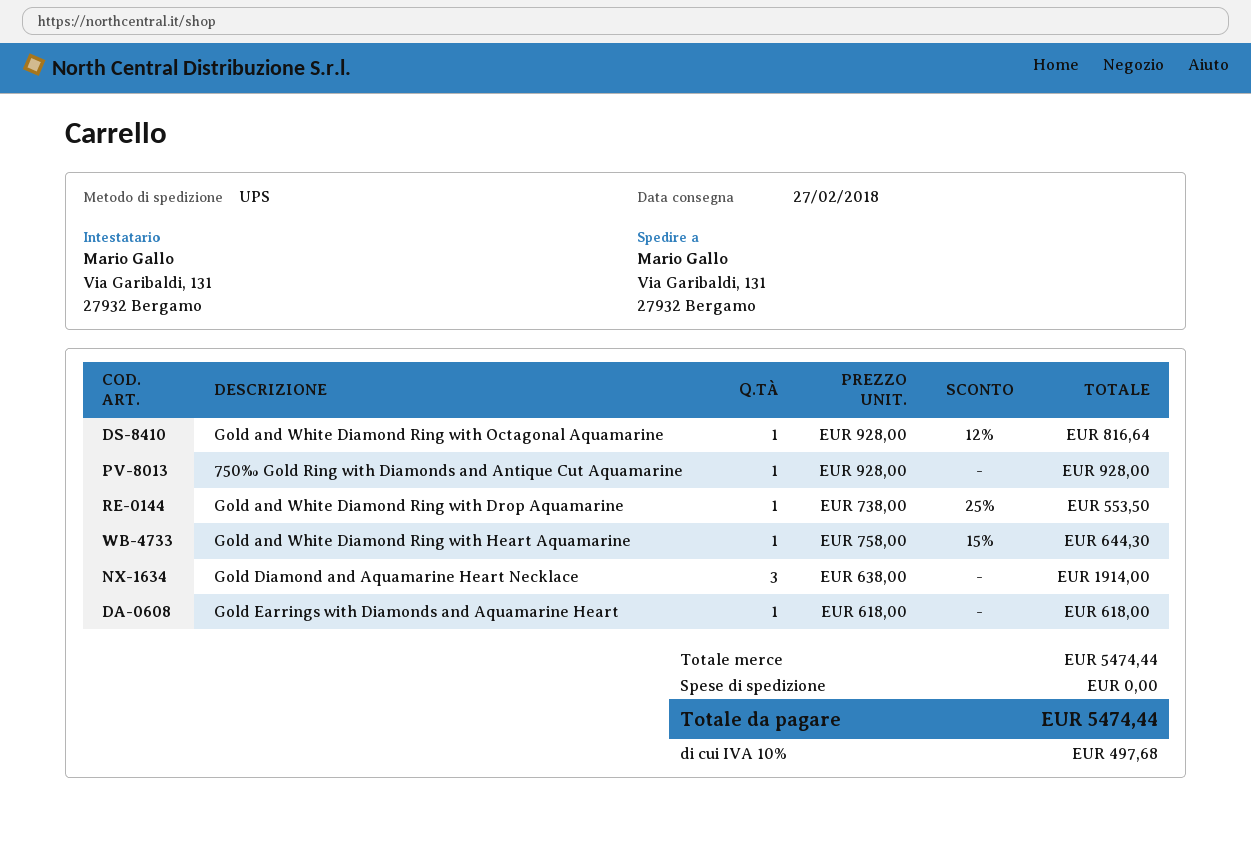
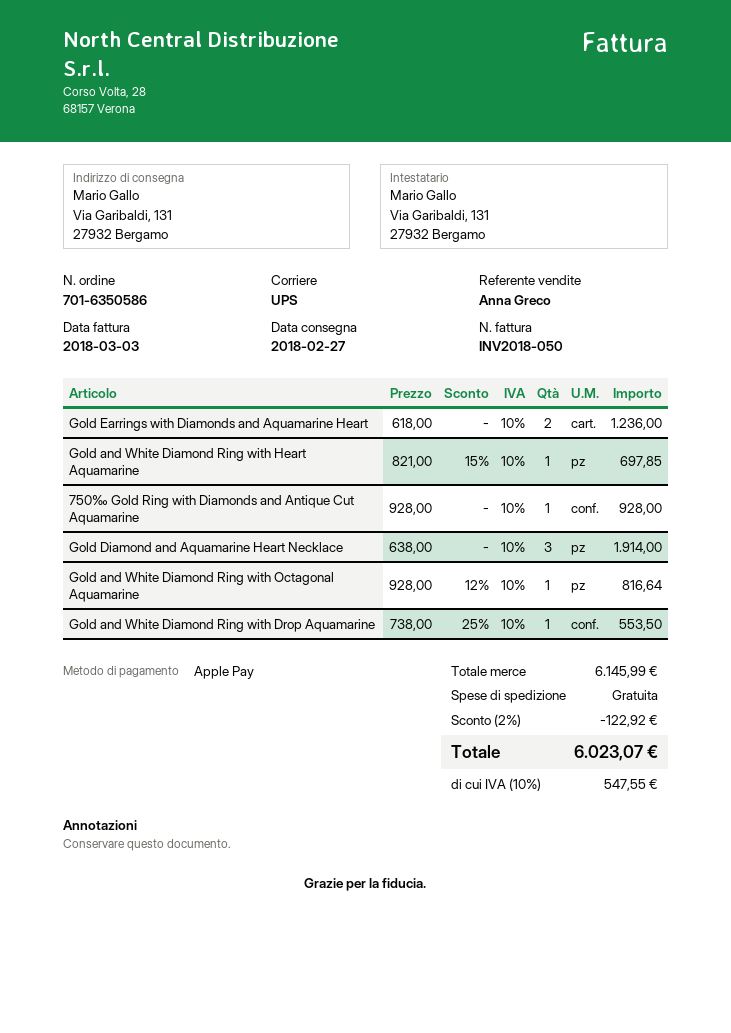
Gold and White Diamond Ring with Heart Aquamarine: 1 x 758.00 - 15% = 644.30 -> 1 x 821.00 - 15% = 697.85
Gold Earrings with Diamonds and Aquamarine Heart: 1 x 618.00 = 618.00 -> 2 x 618.00 = 1236.00
subtotal: 5474.44 -> 6145.99
discount: none -> 2% = 122.92
tax: 10% = 497.68 -> 10% = 547.55
total: 5474.44 -> 6023.07

